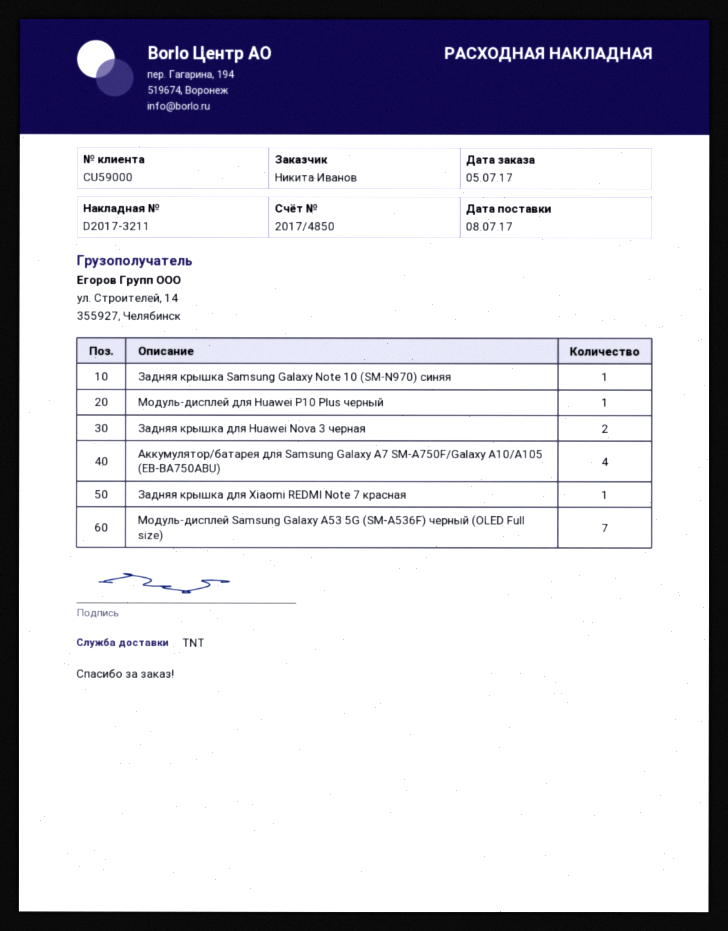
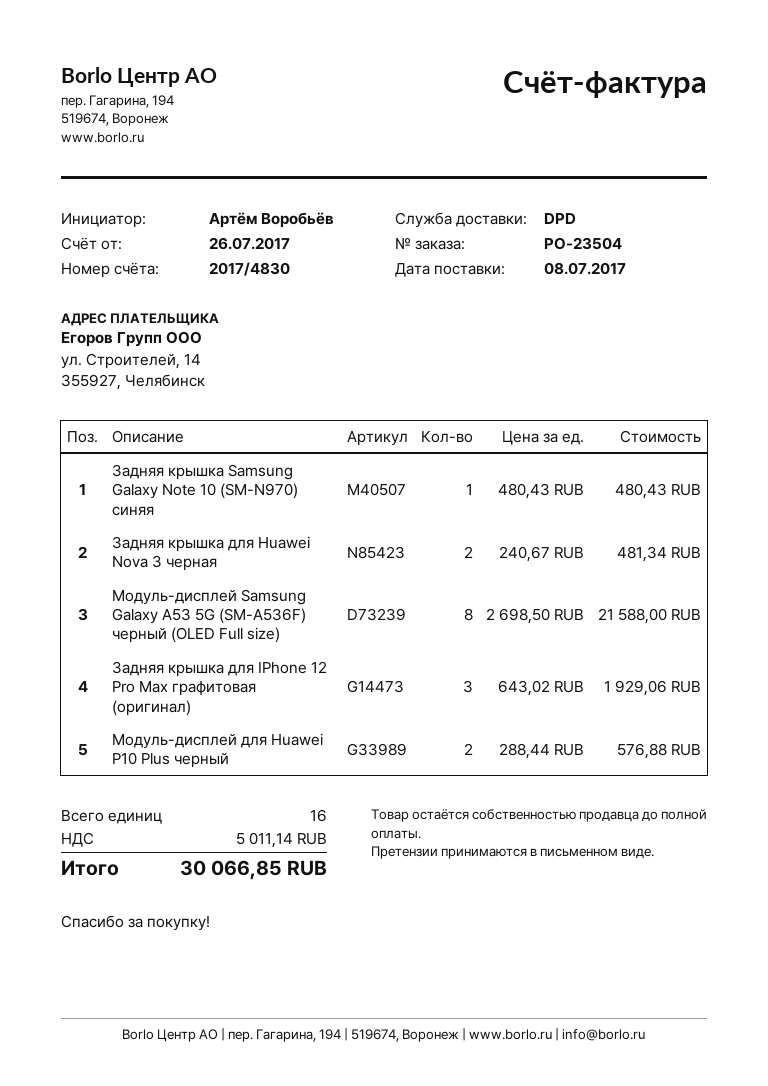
invoice number: 2017/4850 -> 2017/4830
ordered by: Никита Иванов -> Артём Воробьёв
shipping method: TNT -> DPD
Модуль-дисплей для Huawei P10 Plus черный: 1 -> 2
Аккумулятор/батарея для Samsung Galaxy A7 SM-A750F/Galaxy A10/A105 (EB-BA750ABU): 4 -> none
Задняя крышка для Xiaomi REDMI Note 7 красная: 1 -> none
Модуль-дисплей Samsung Galaxy A53 5G (SM-A536F) черный (OLED Full size): 7 -> 8
Задняя крышка для IPhone 12 Pro Max графитовая (оригинал): none -> 3

